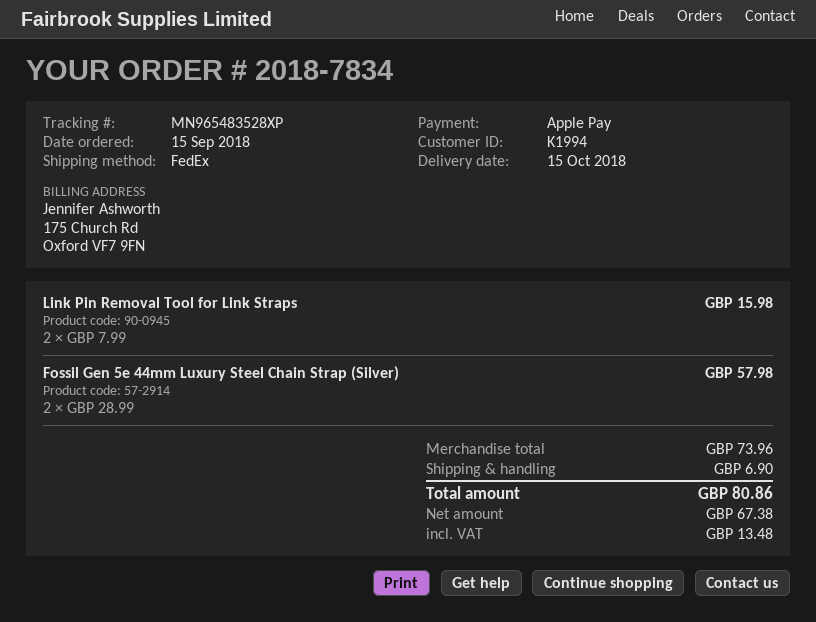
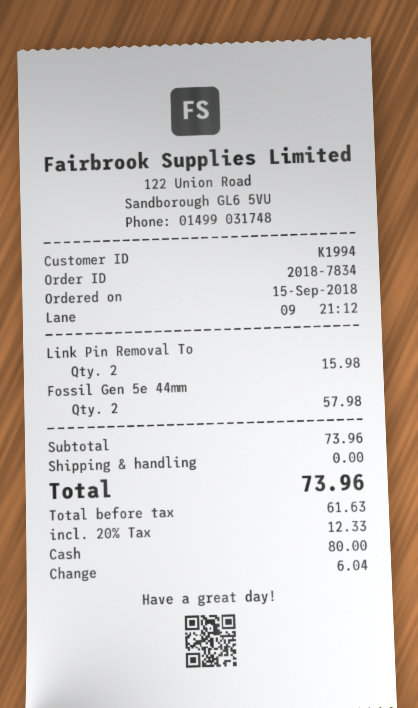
payment method: Apple Pay -> cash
shipping: 6.90 -> 0.00
net: 67.38 -> 61.63
tax: 13.48 -> 12.33
total: 80.86 -> 73.96

